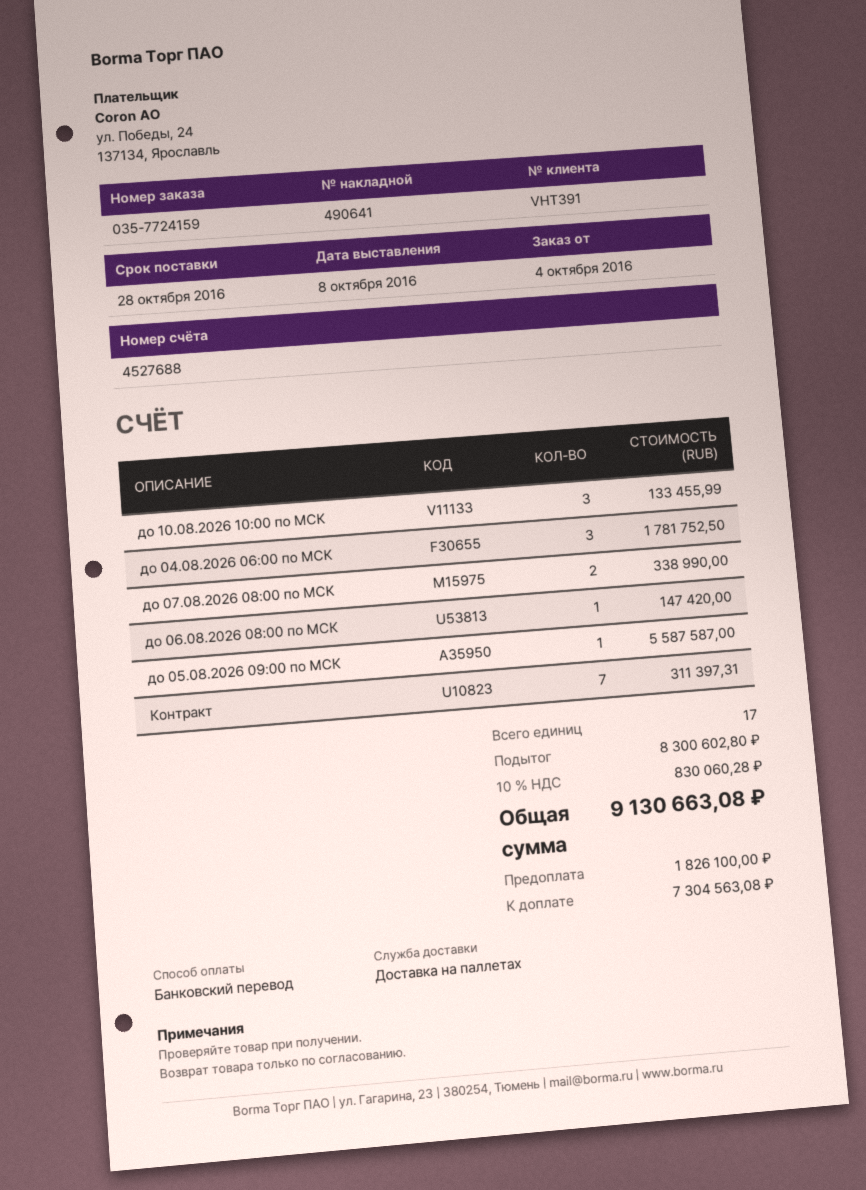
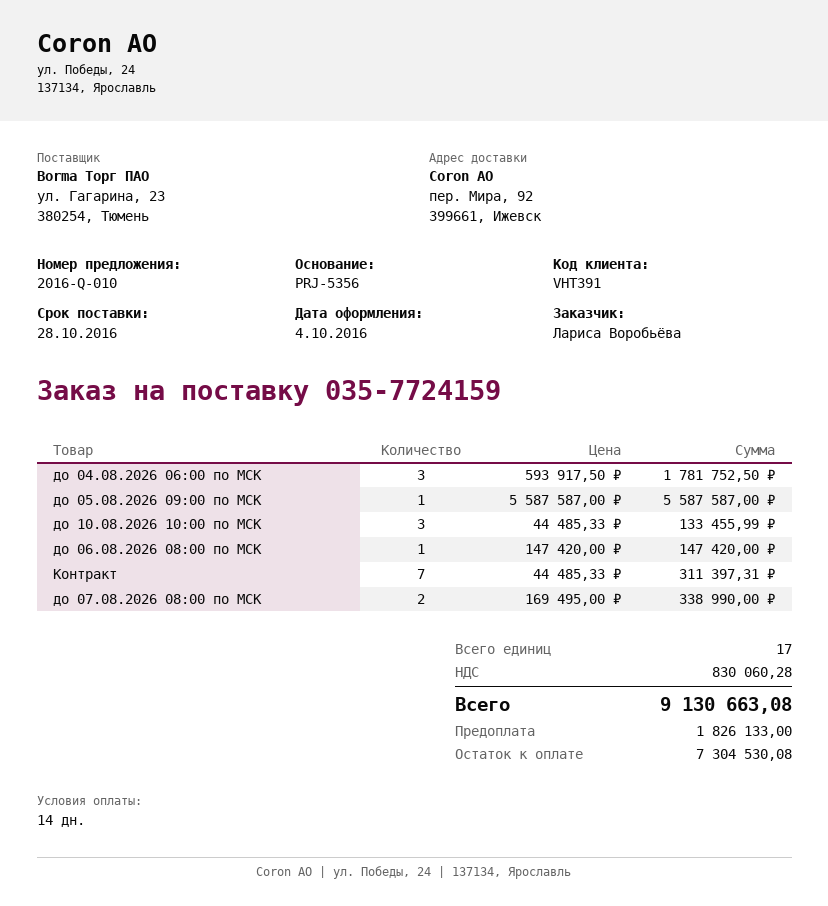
deposit: 1826100.00 -> 1826133.00
balance: 7304563.08 -> 7304530.08

